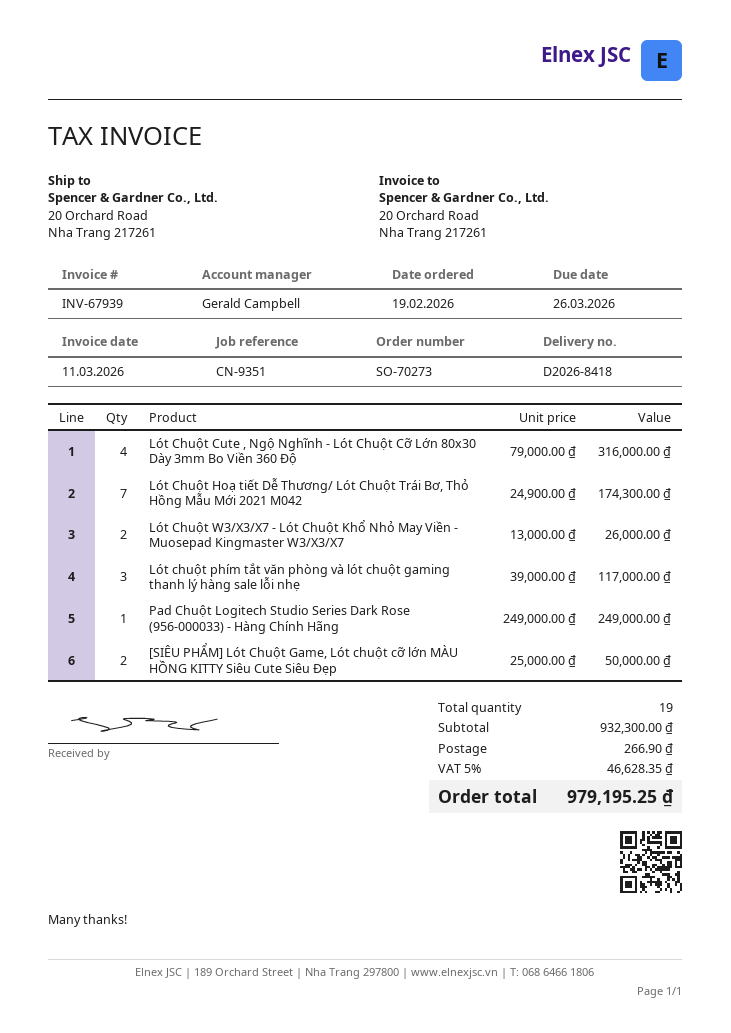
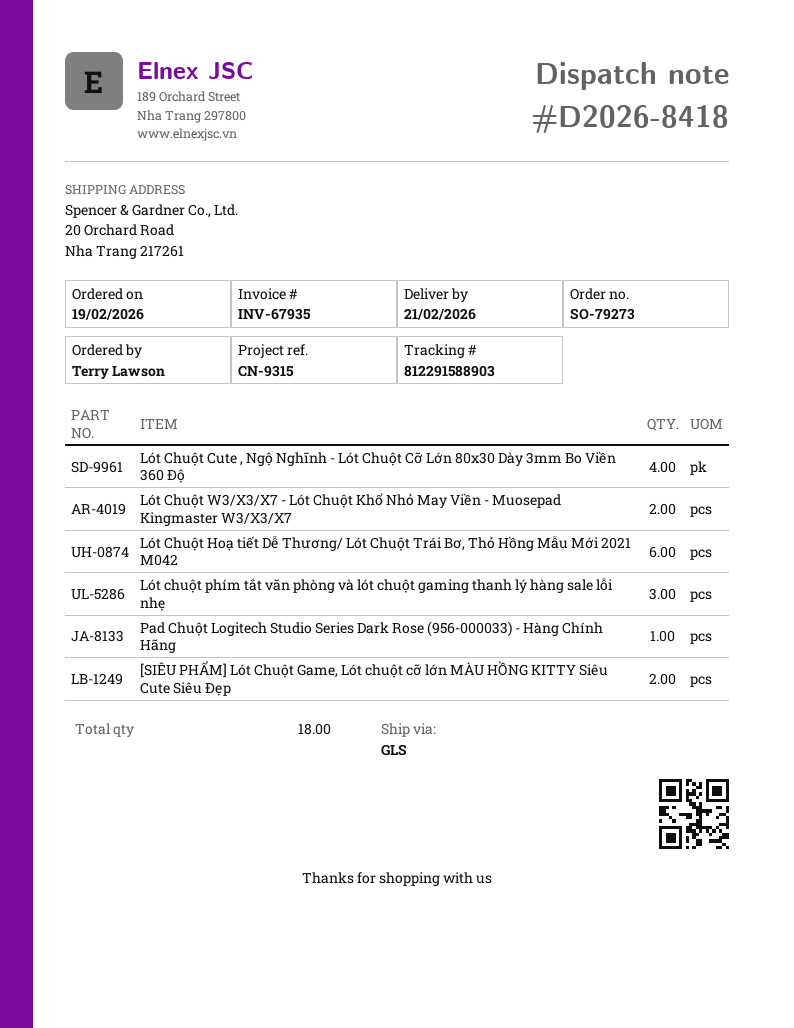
order number: SO-70273 -> SO-79273
invoice number: INV-67939 -> INV-67935
reference: CN-9351 -> CN-9315
Lót Chuột Hoạ tiết Dễ Thương/ Lót Chuột Trái Bơ, Thỏ Hồng Mẫu Mới 2021 M042: 7 -> 6
total quantity: 19 -> 18

